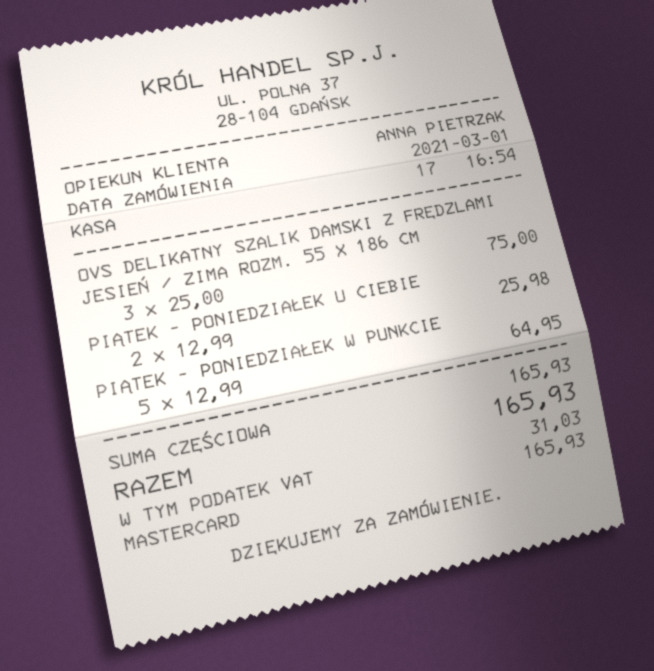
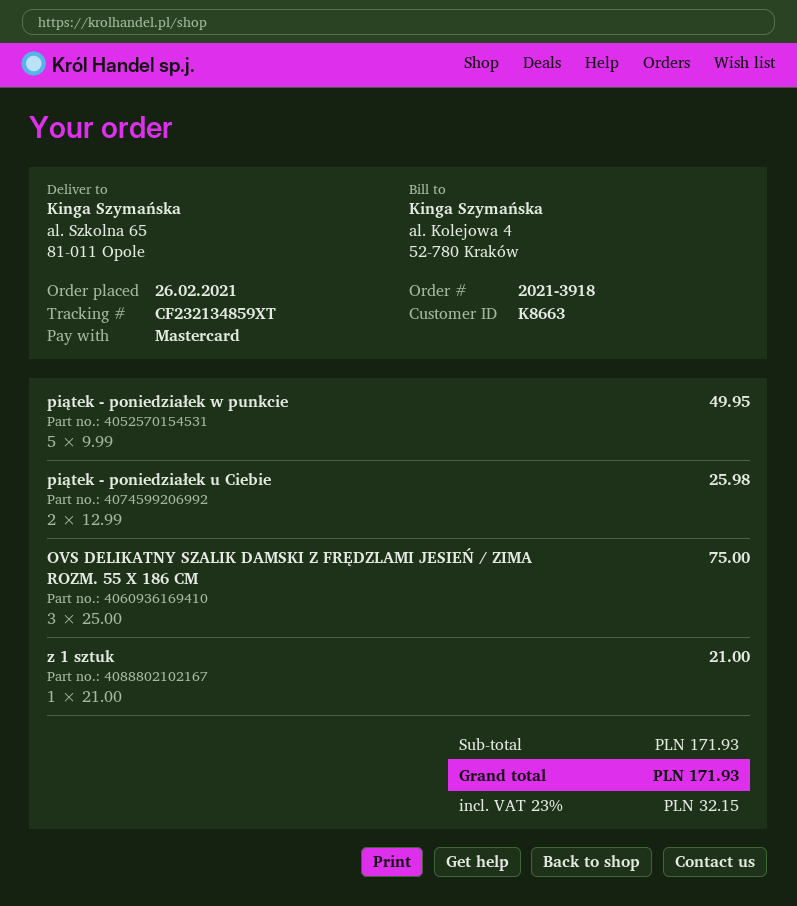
order date: 2021-03-01 -> 2021-02-26
PIĄTEK - PONIEDZIAŁEK W PUNKCIE: 5 x 12.99 = 64.95 -> 5 x 9.99 = 49.95
z 1 sztuk: none -> 1 x 21.00 = 21.00
subtotal: 165.93 -> 171.93
tax: 31.03 -> 32.15
total: 165.93 -> 171.93

